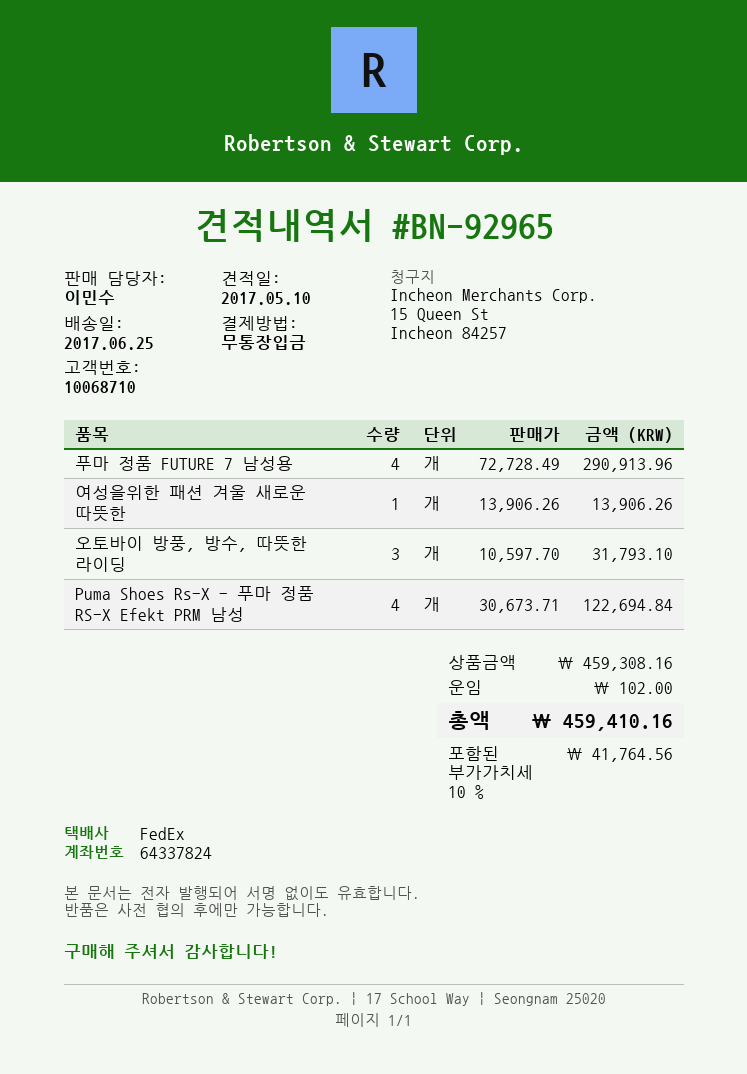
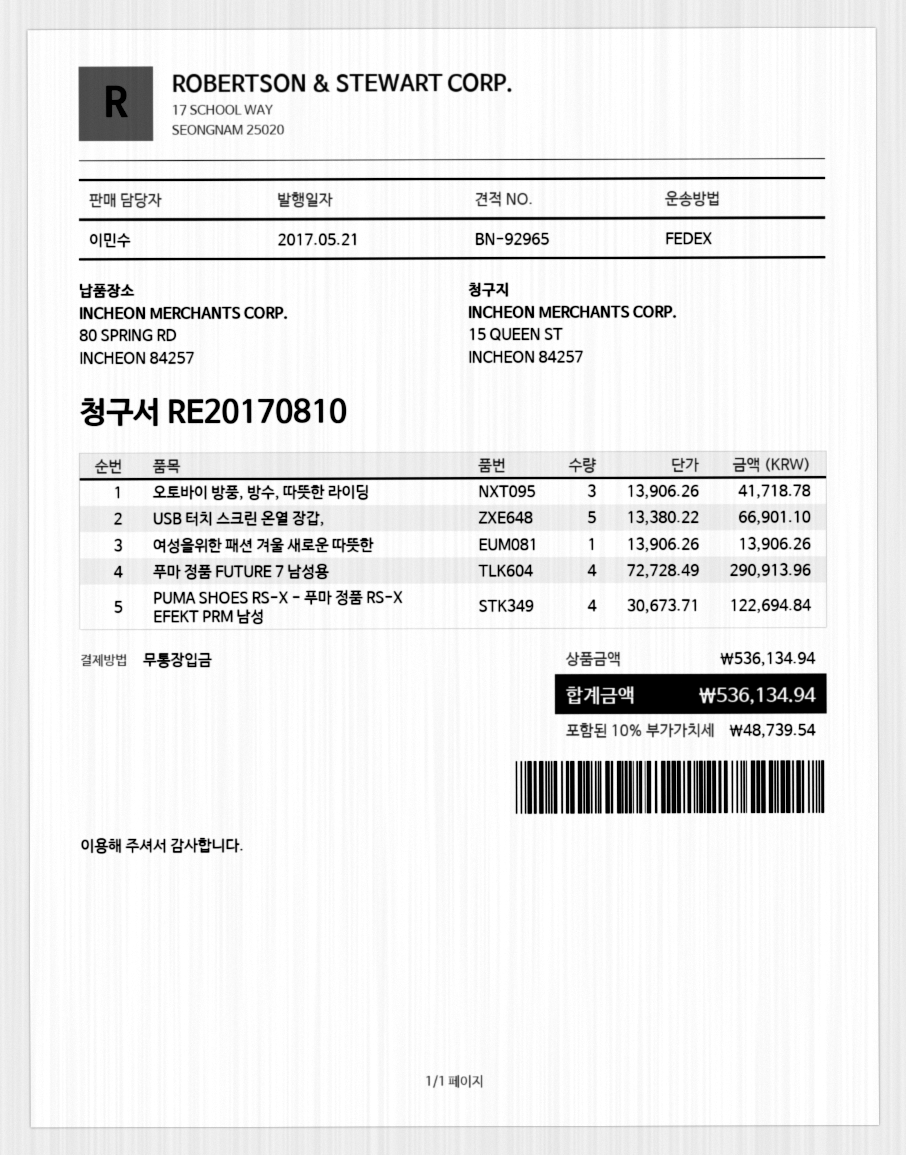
오토바이 방풍, 방수, 따뜻한 라이딩: 3 x 10597.70 = 31793.10 -> 3 x 13906.26 = 41718.78
USB 터치 스크린 온열 장갑,: none -> 5 x 13380.22 = 66901.10
subtotal: 459308.16 -> 536134.94
shipping: 102.00 -> none
tax: 10% = 41764.56 -> 10% = 48739.54
total: 459410.16 -> 536134.94

